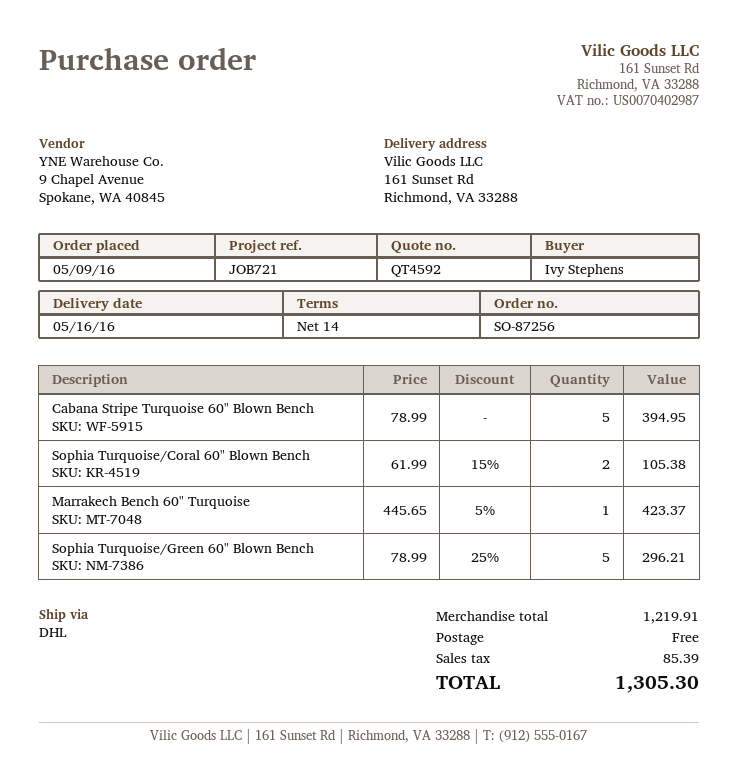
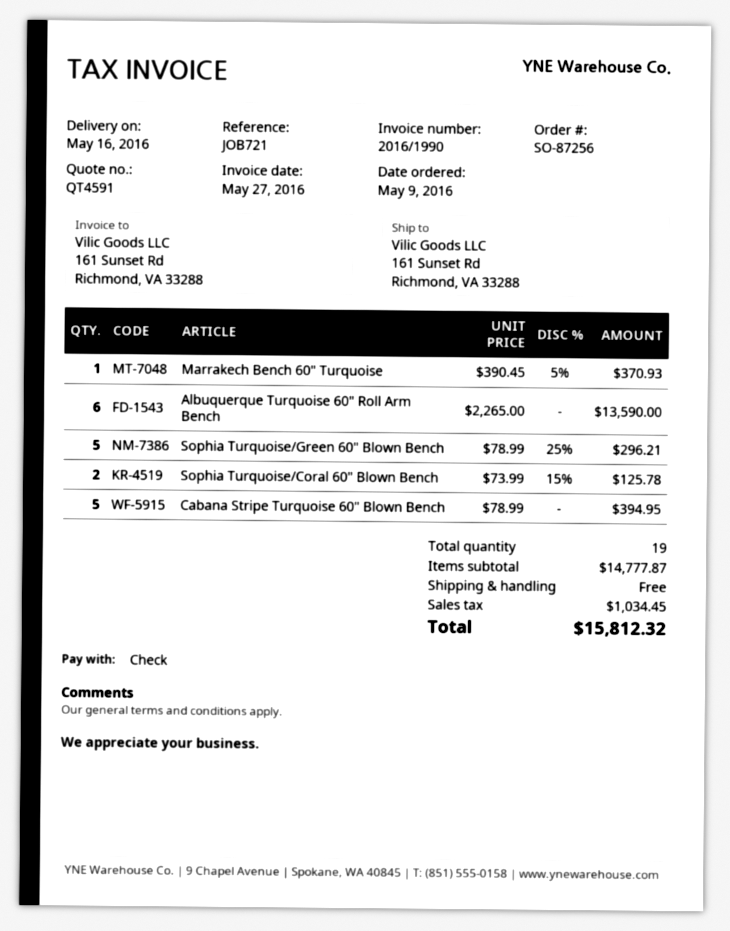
quote number: QT4592 -> QT4591
Sophia Turquoise/Coral 60" Blown Bench: 2 x 61.99 - 15% = 105.38 -> 2 x 73.99 - 15% = 125.78
Marrakech Bench 60" Turquoise: 1 x 445.65 - 5% = 423.37 -> 1 x 390.45 - 5% = 370.93
Albuquerque Turquoise 60" Roll Arm Bench: none -> 6 x 2265.00 = 13590.00
subtotal: 1219.91 -> 14777.87
tax: 85.39 -> 1034.45
total: 1305.30 -> 15812.32

